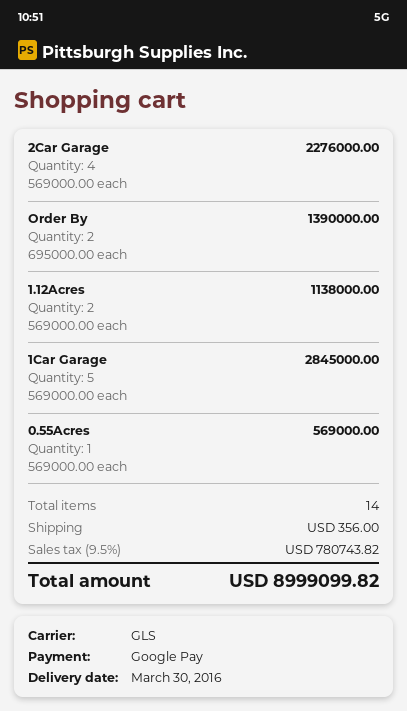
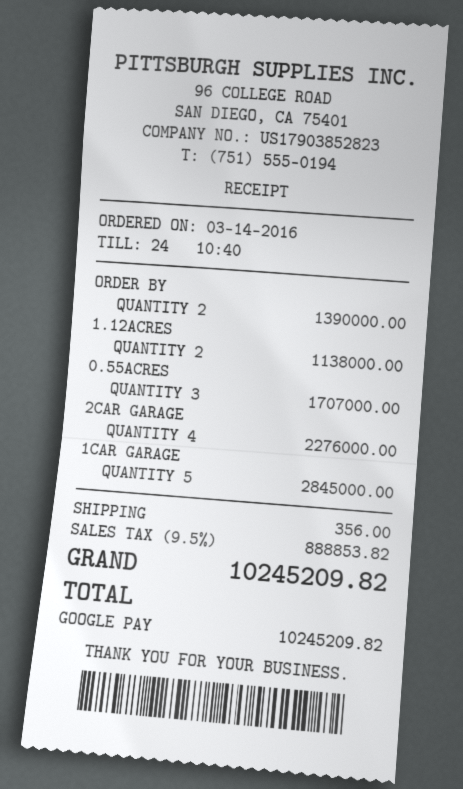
0.55Acres: 1 for 569000.00 -> 3 for 1707000.00
tax: 9.5% = 780743.82 -> 9.5% = 888853.82
total: 8999099.82 -> 10245209.82

